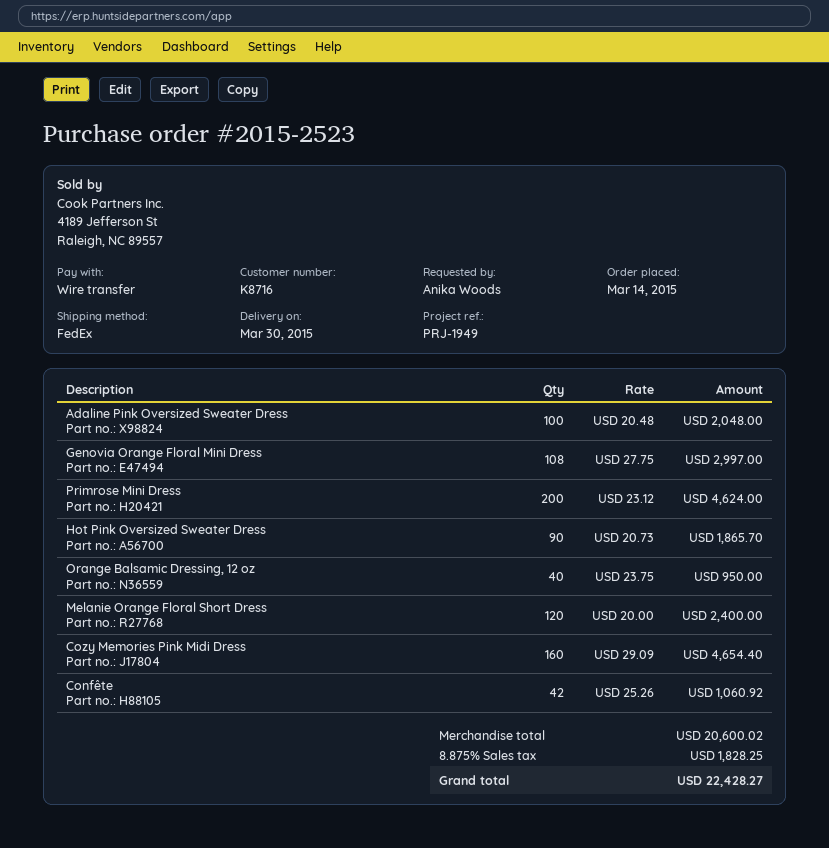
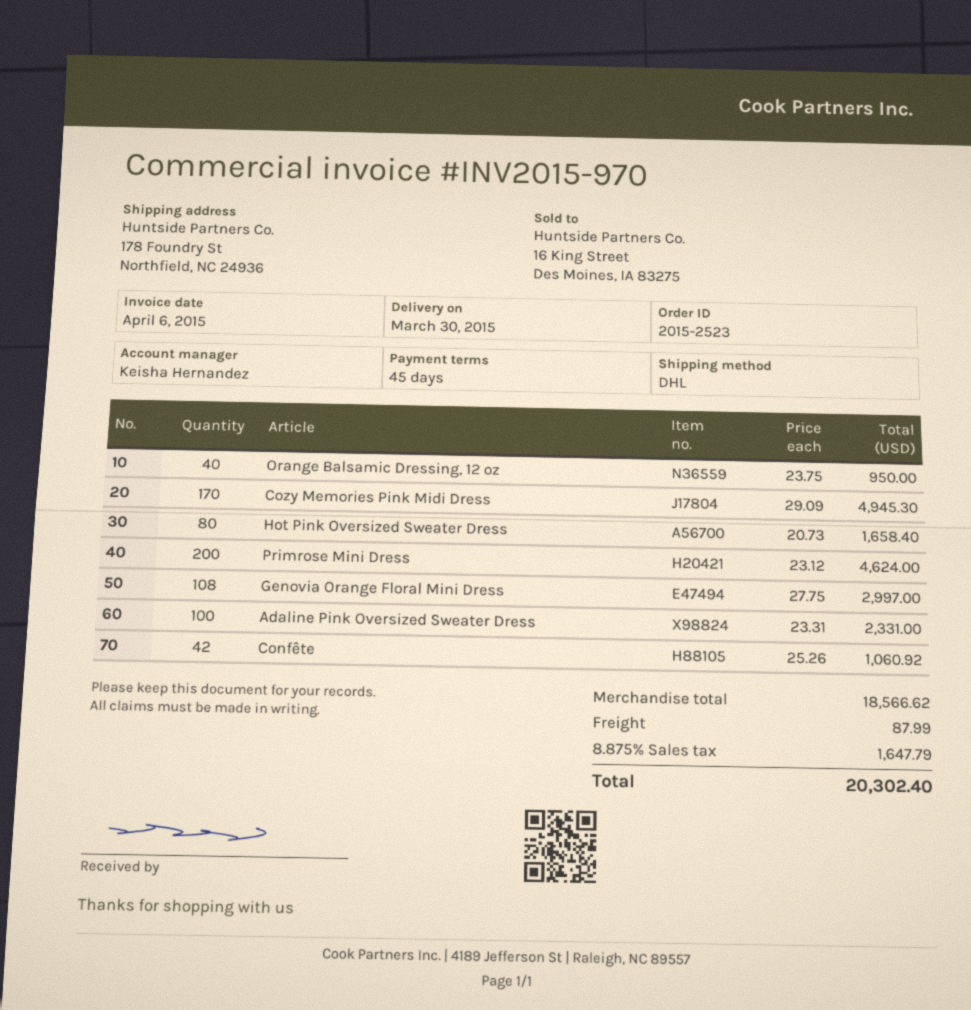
shipping method: FedEx -> DHL
Adaline Pink Oversized Sweater Dress: 100 x 20.48 = 2048.00 -> 100 x 23.31 = 2331.00
Hot Pink Oversized Sweater Dress: 90 x 20.73 = 1865.70 -> 80 x 20.73 = 1658.40
Melanie Orange Floral Short Dress: 120 x 20.00 = 2400.00 -> none
Cozy Memories Pink Midi Dress: 160 x 29.09 = 4654.40 -> 170 x 29.09 = 4945.30
subtotal: 20600.02 -> 18566.62
shipping: none -> 87.99
tax: 8.875% = 1828.25 -> 8.875% = 1647.79
total: 22428.27 -> 20302.40

